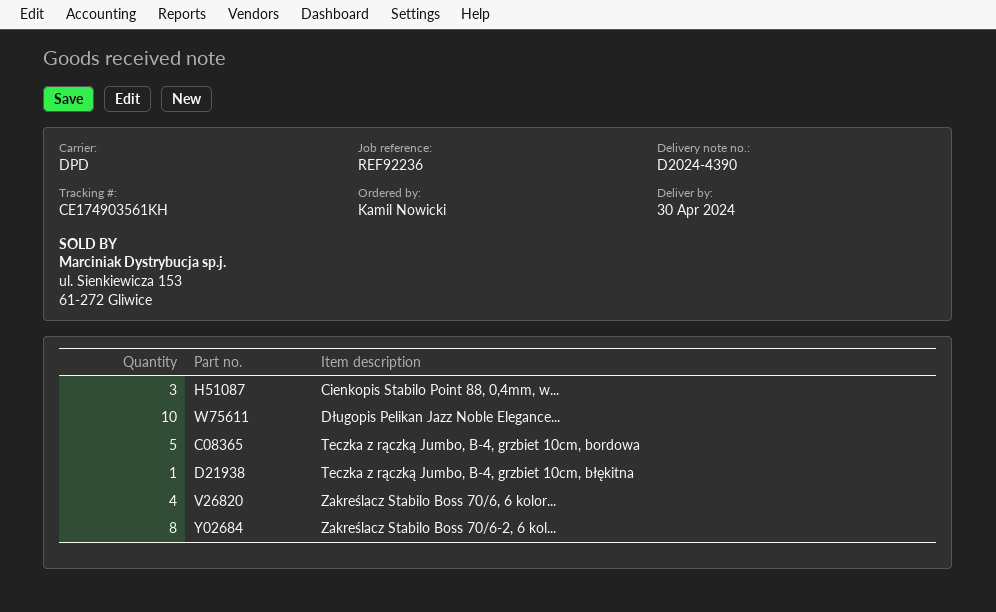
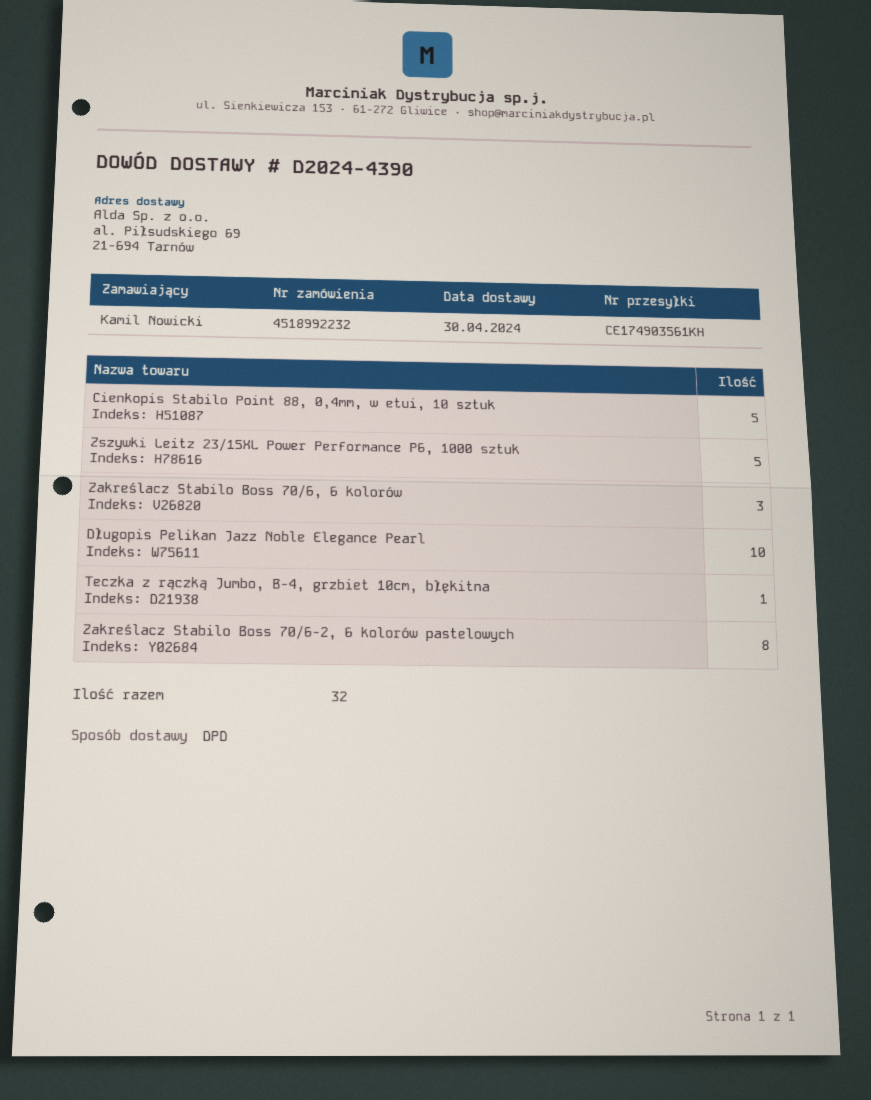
Cienkopis Stabilo Point 88, 0,4mm, w...: 3 -> 5
Teczka z rączką Jumbo, B-4, grzbiet 10cm, bordowa: 5 -> none
Zakreślacz Stabilo Boss 70/6, 6 kolor...: 4 -> 3
Zszywki Leitz 23/15XL Power Performance P6, 1000 sztuk: none -> 5

